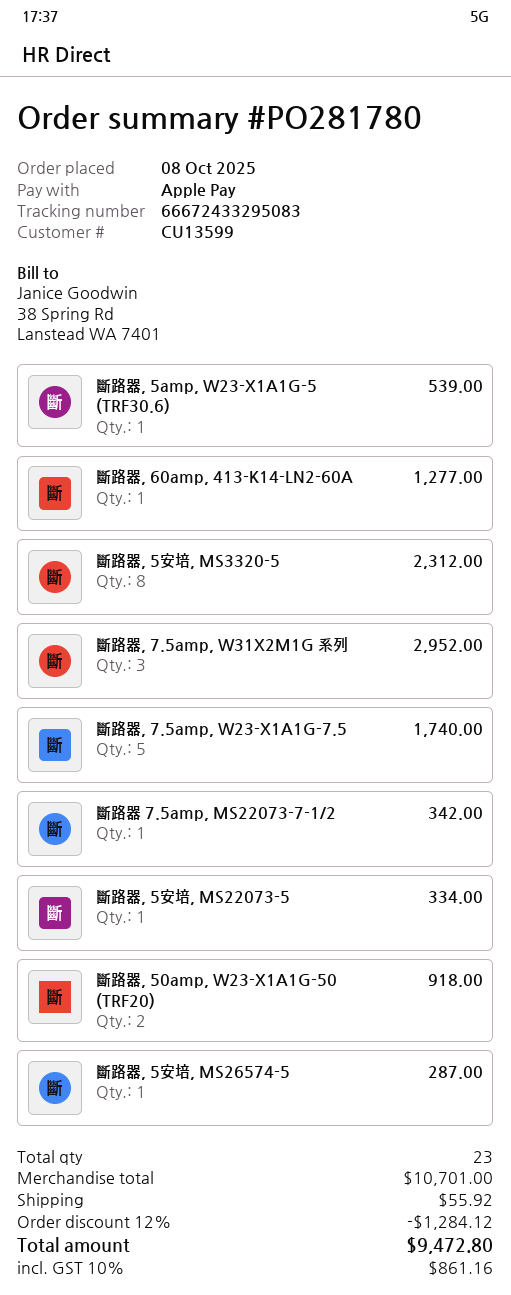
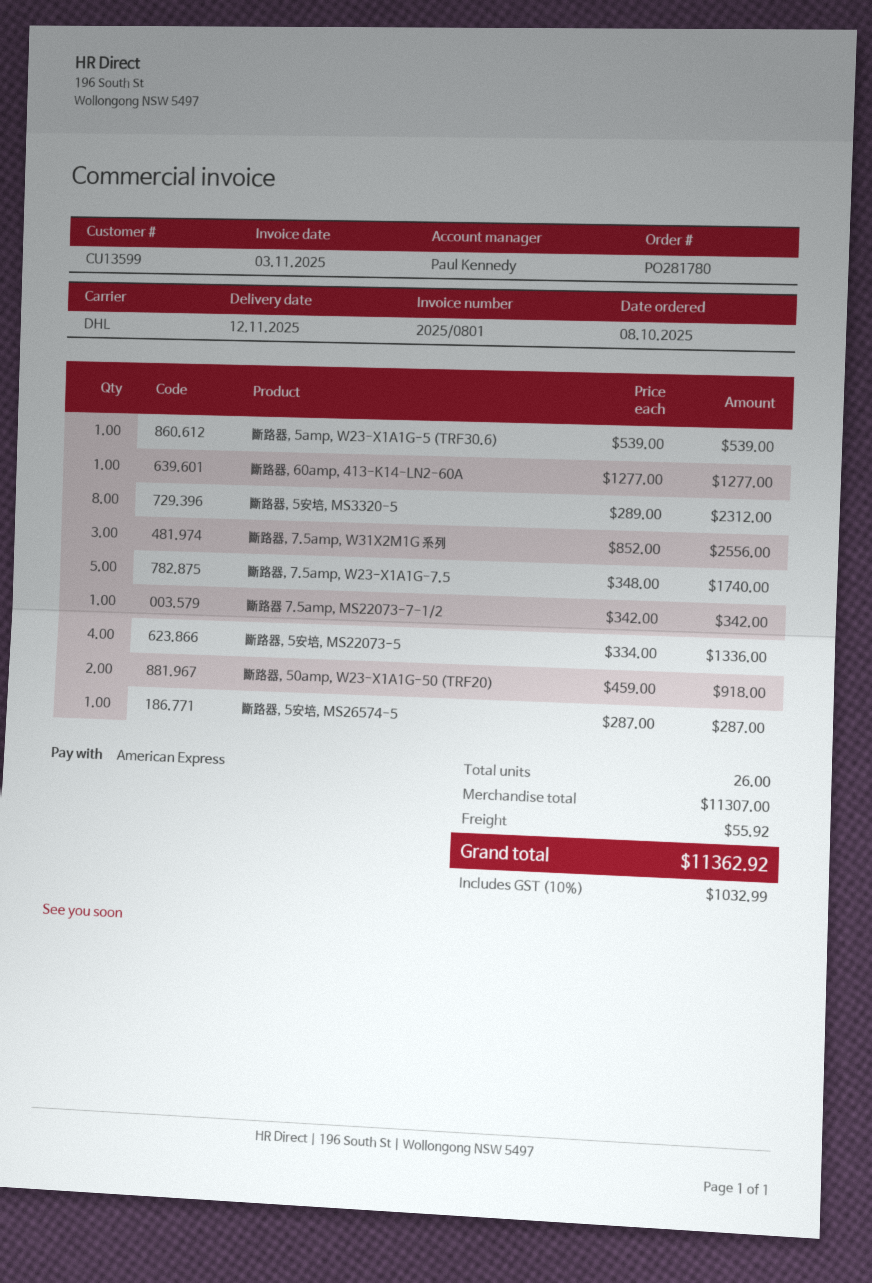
payment method: Apple Pay -> American Express
斷路器, 7.5amp, W31X2M1G 系列: 3 for 2952.00 -> 3 for 2556.00
斷路器, 5安培, MS22073-5: 1 for 334.00 -> 4 for 1336.00
total quantity: 23 -> 26
subtotal: 10701.00 -> 11307.00
discount: 12% = 1284.12 -> none
tax: 10% = 861.16 -> 10% = 1032.99
total: 9472.80 -> 11362.92

